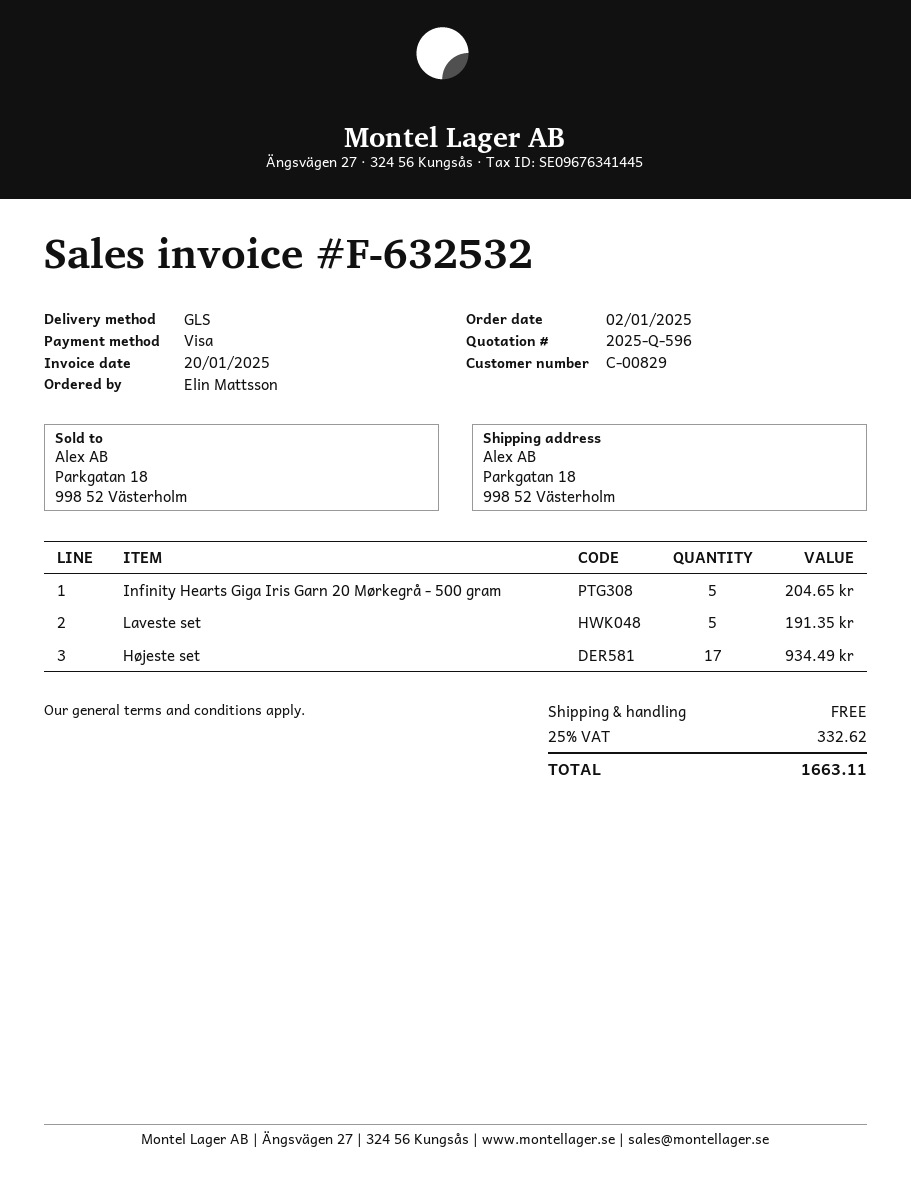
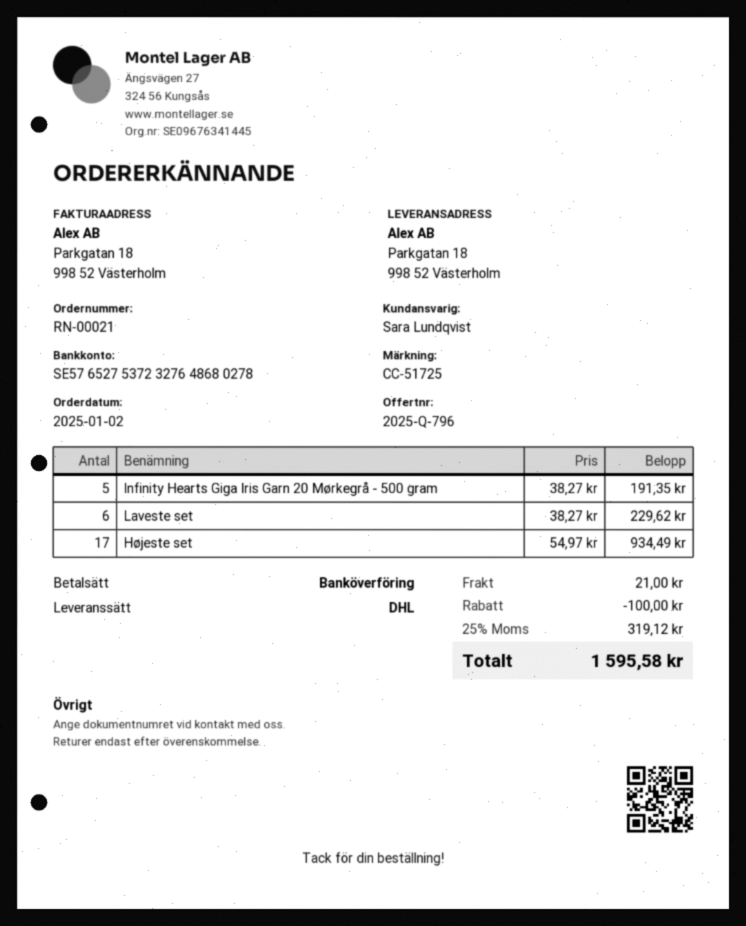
quote number: 2025-Q-596 -> 2025-Q-796
payment method: Visa -> bank transfer
shipping method: GLS -> DHL
Infinity Hearts Giga Iris Garn 20 Mørkegrå - 500 gram: 5 for 204.65 -> 5 for 191.35
Laveste set: 5 for 191.35 -> 6 for 229.62
discount: none -> 100.00
shipping: 0.00 -> 21.00
tax: 25% = 332.62 -> 25% = 319.12
total: 1663.11 -> 1595.58

